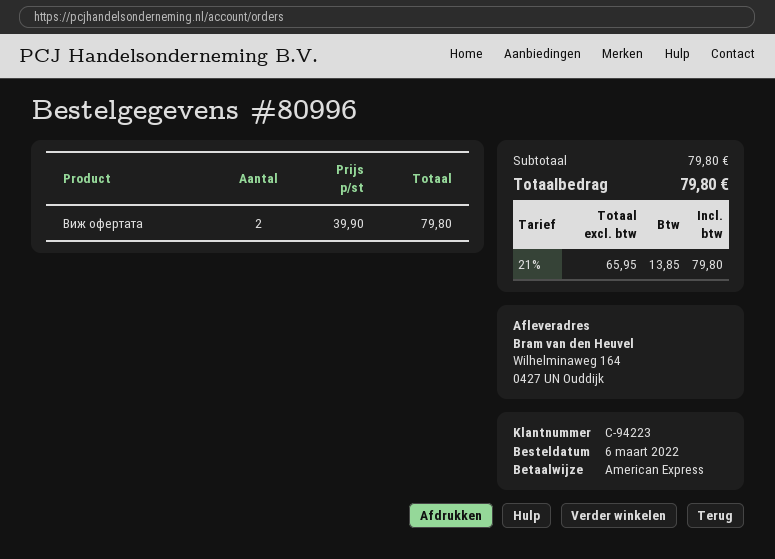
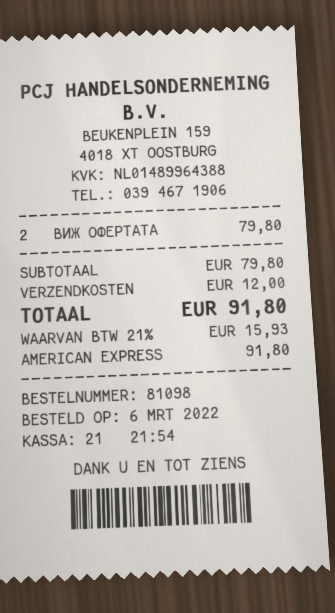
order number: 80996 -> 81098
shipping: none -> 12.00
tax: 21% = 13.85 -> 21% = 15.93
total: 79.80 -> 91.80

